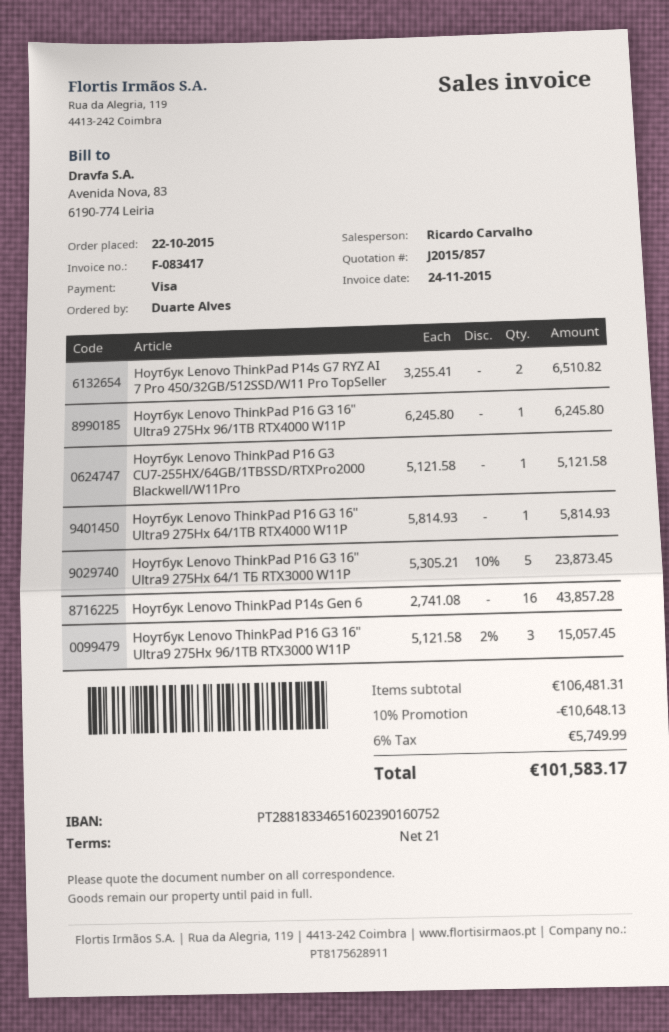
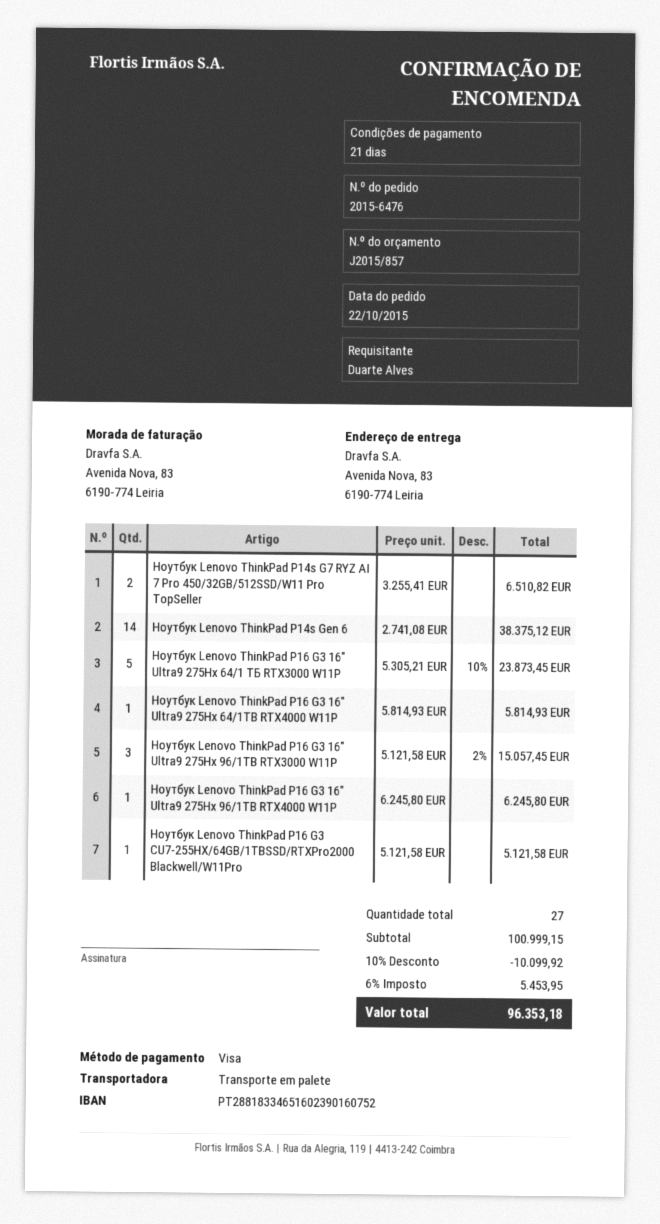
Ноутбук Lenovo ThinkPad P14s Gen 6: 16 x 2741.08 = 43857.28 -> 14 x 2741.08 = 38375.12
subtotal: 106481.31 -> 100999.15
discount: 10% = 10648.13 -> 10% = 10099.92
tax: 6% = 5749.99 -> 6% = 5453.95
total: 101583.17 -> 96353.18

